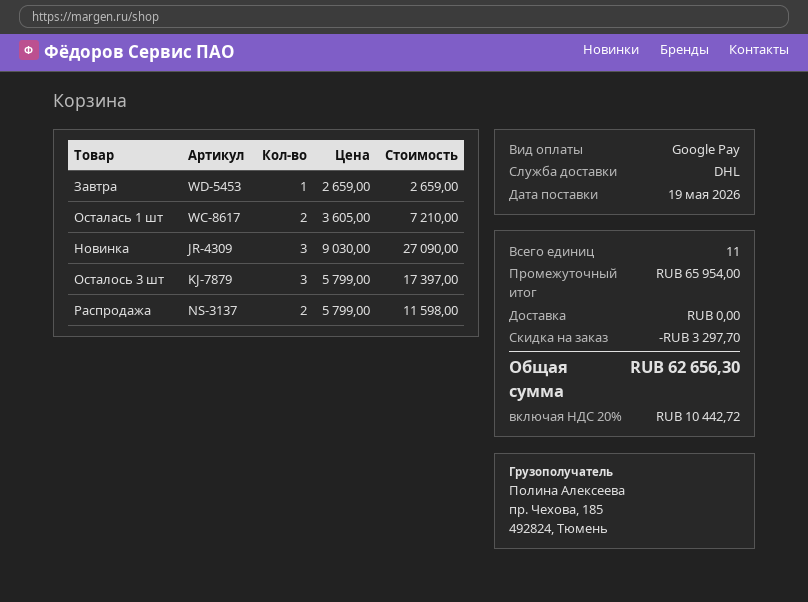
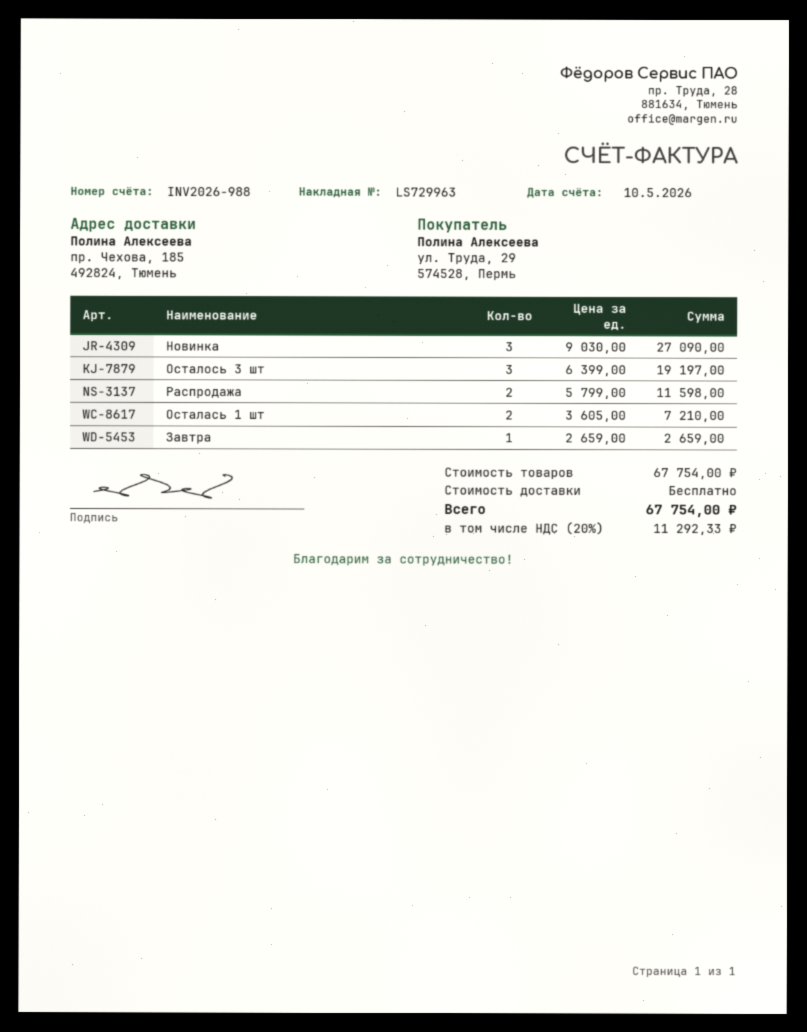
Осталось 3 шт: 3 x 5799.00 = 17397.00 -> 3 x 6399.00 = 19197.00
subtotal: 65954.00 -> 67754.00
discount: 3297.70 -> none
tax: 20% = 10442.72 -> 20% = 11292.33
total: 62656.30 -> 67754.00

